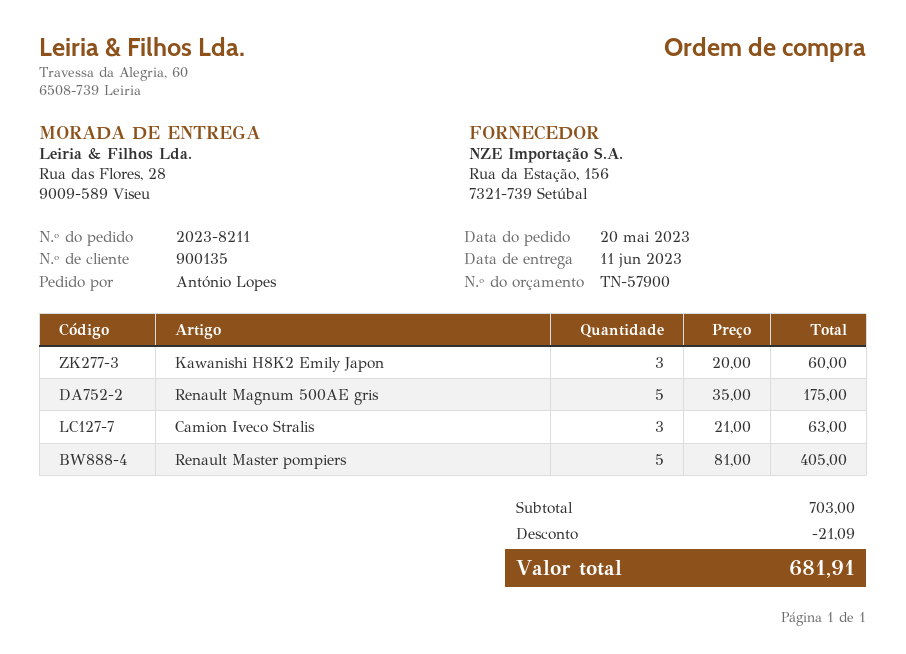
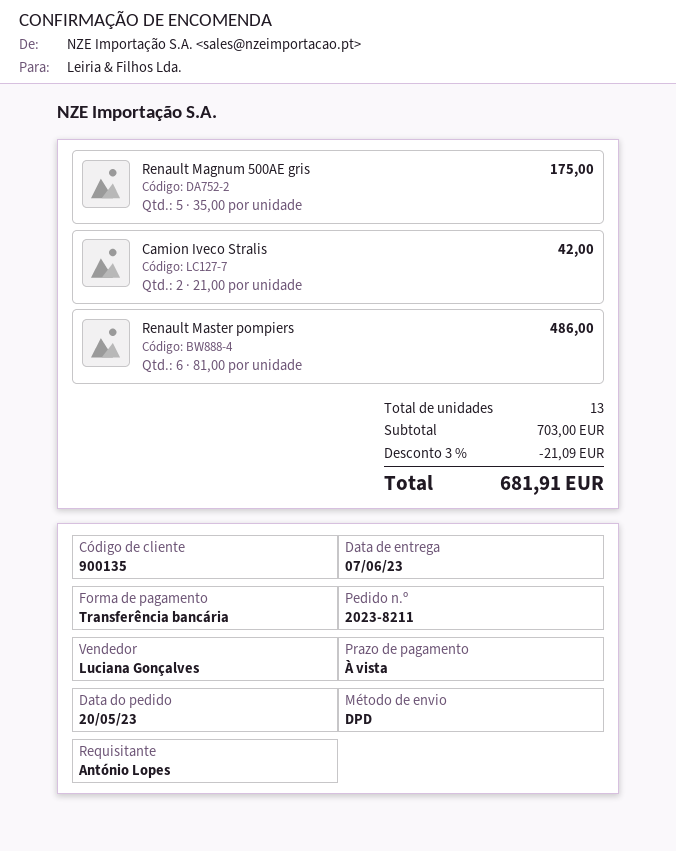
delivery date: 2023-06-11 -> 2023-06-07
Kawanishi H8K2 Emily Japon: 3 x 20.00 = 60.00 -> none
Camion Iveco Stralis: 3 x 21.00 = 63.00 -> 2 x 21.00 = 42.00
Renault Master pompiers: 5 x 81.00 = 405.00 -> 6 x 81.00 = 486.00

